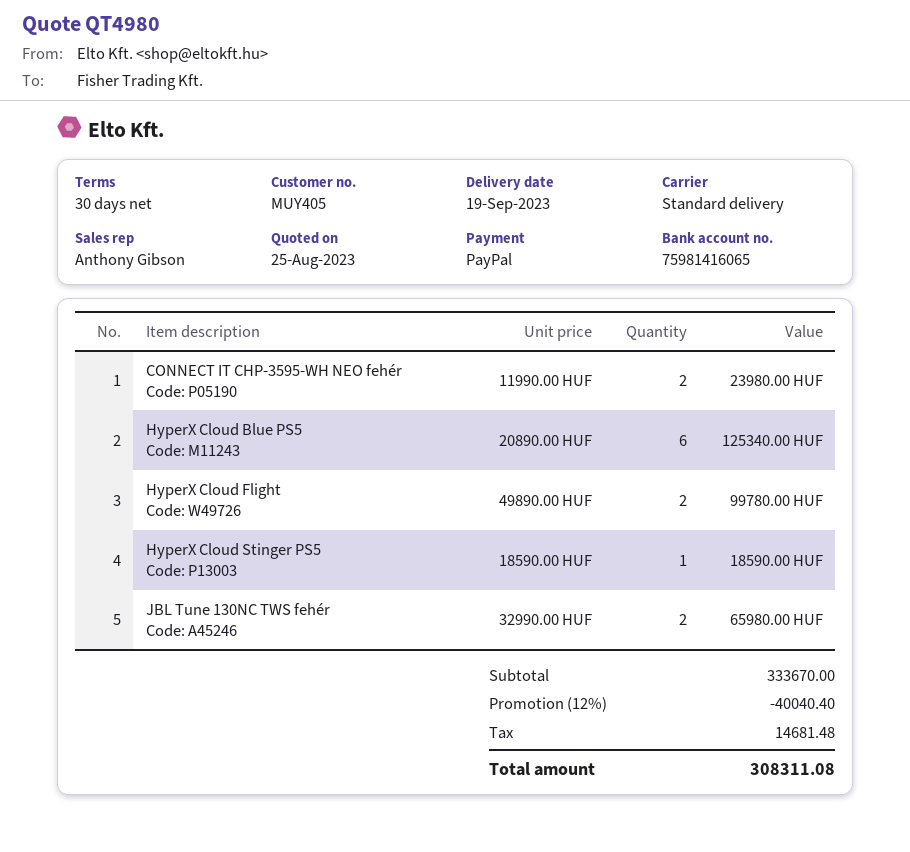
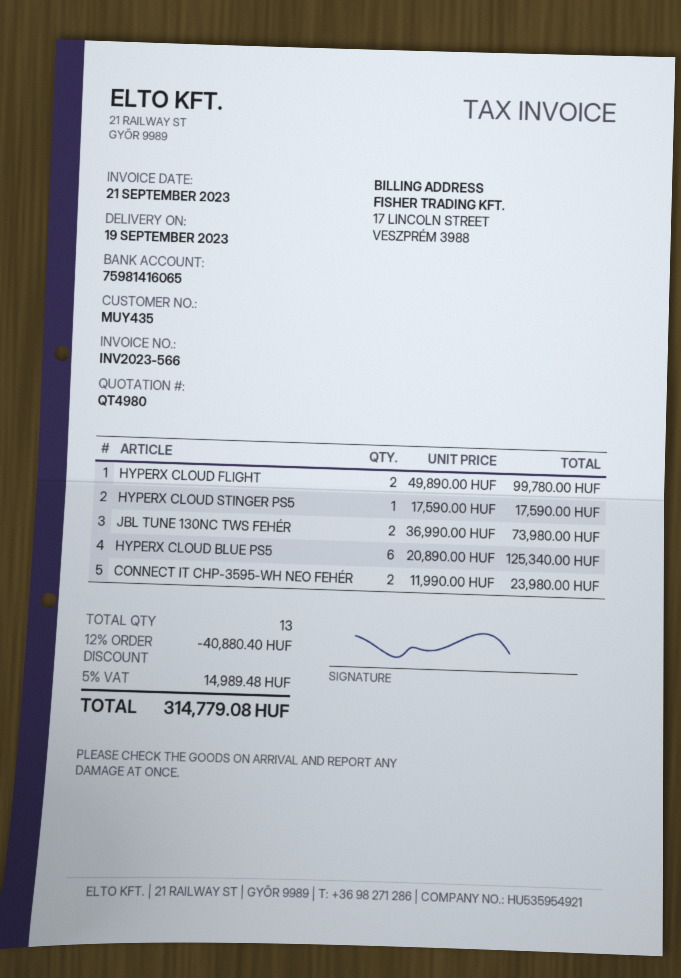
customer number: MUY405 -> MUY435
HyperX Cloud Stinger PS5: 1 x 18590.00 = 18590.00 -> 1 x 17590.00 = 17590.00
JBL Tune 130NC TWS fehér: 2 x 32990.00 = 65980.00 -> 2 x 36990.00 = 73980.00
discount: 12% = 40040.40 -> 12% = 40880.40
tax: 14681.48 -> 14989.48
total: 308311.08 -> 314779.08

